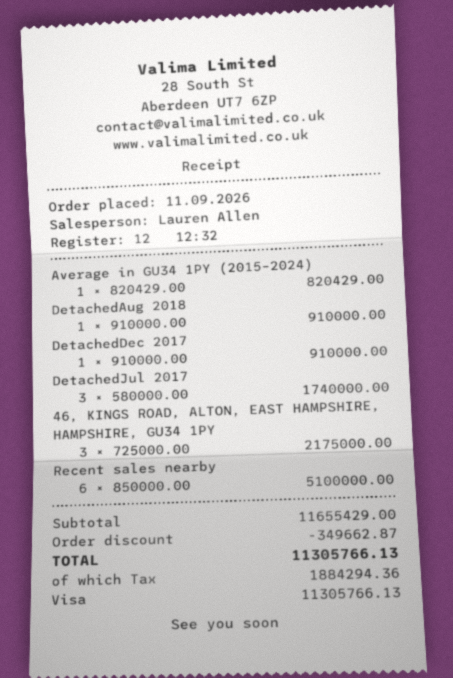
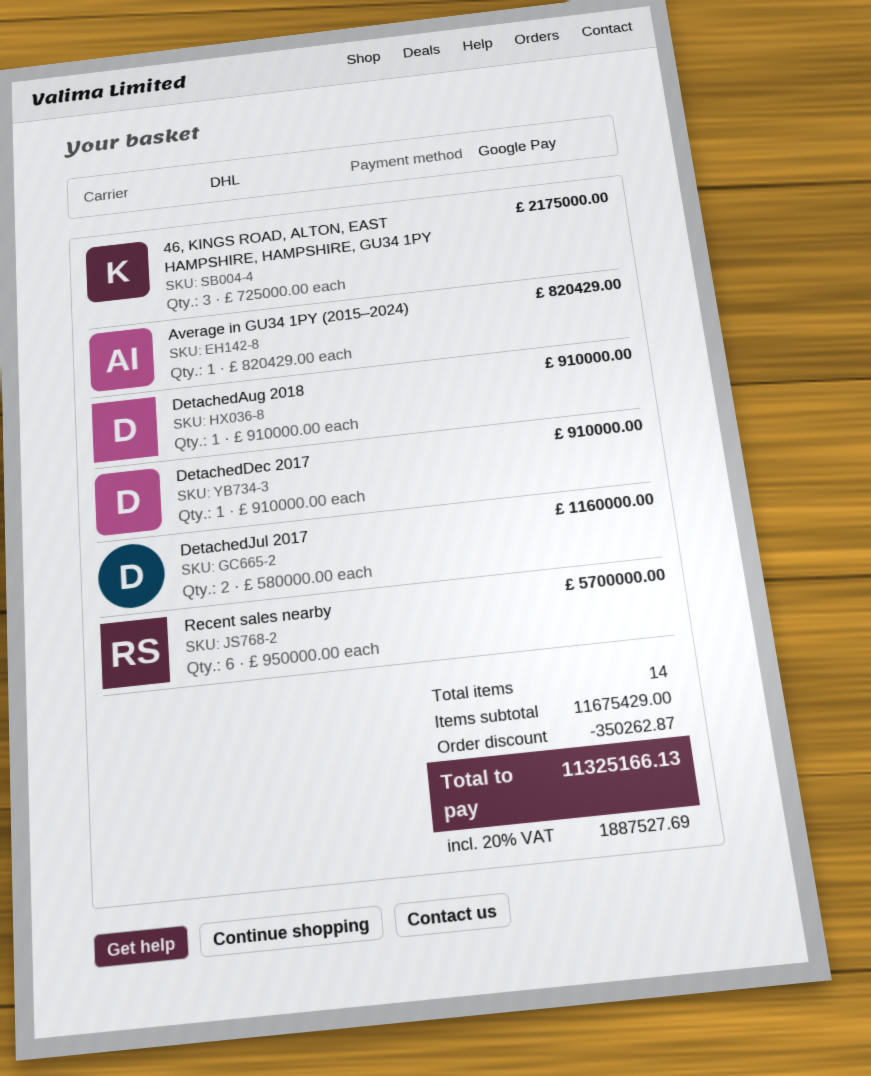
payment method: Visa -> Google Pay
DetachedJul 2017: 3 x 580000.00 = 1740000.00 -> 2 x 580000.00 = 1160000.00
Recent sales nearby: 6 x 850000.00 = 5100000.00 -> 6 x 950000.00 = 5700000.00
subtotal: 11655429.00 -> 11675429.00
discount: 349662.87 -> 350262.87
tax: 1884294.36 -> 1887527.69
total: 11305766.13 -> 11325166.13

